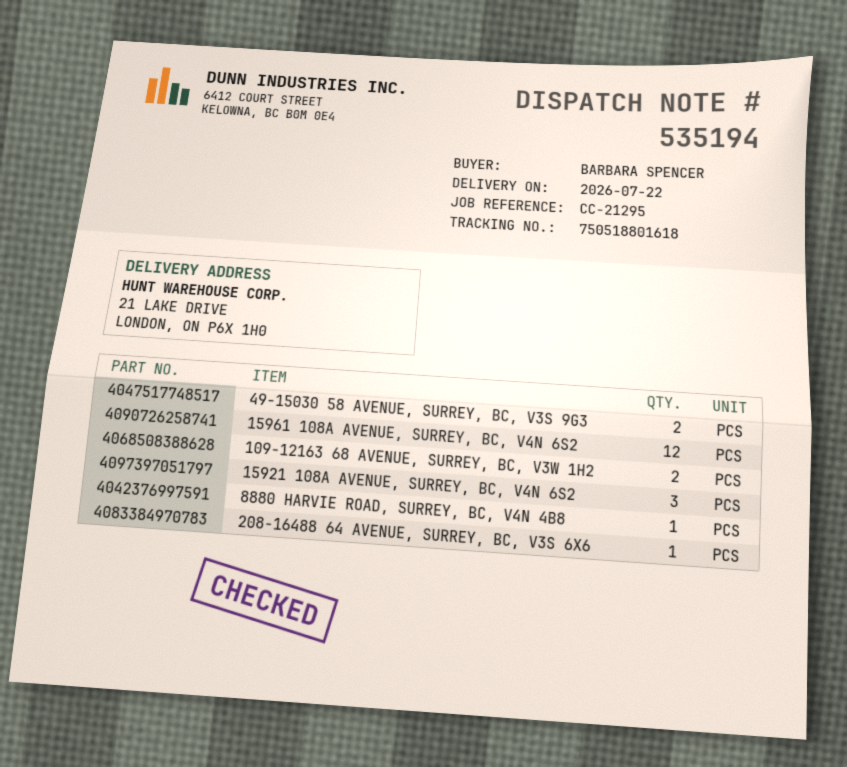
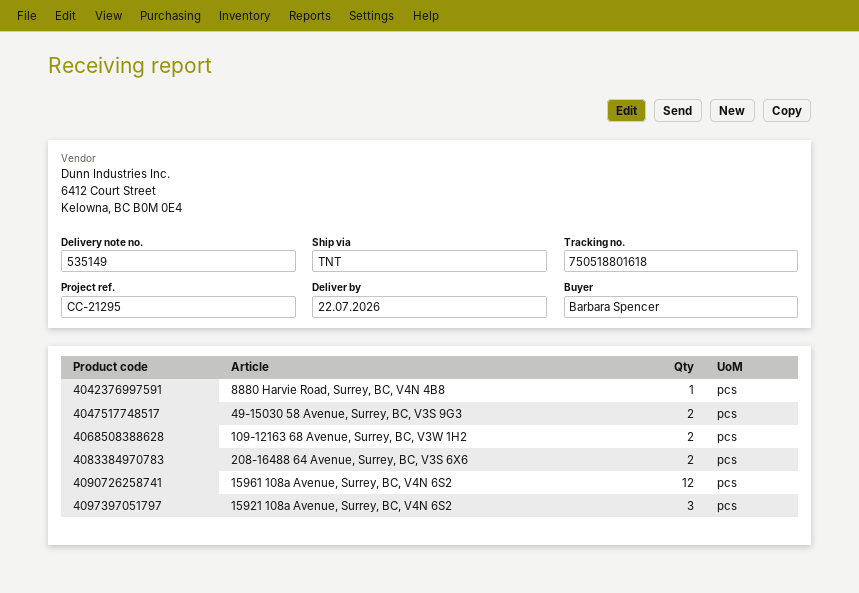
delivery note number: 535194 -> 535149
208-16488 64 AVENUE, SURREY, BC, V3S 6X6: 1 -> 2

